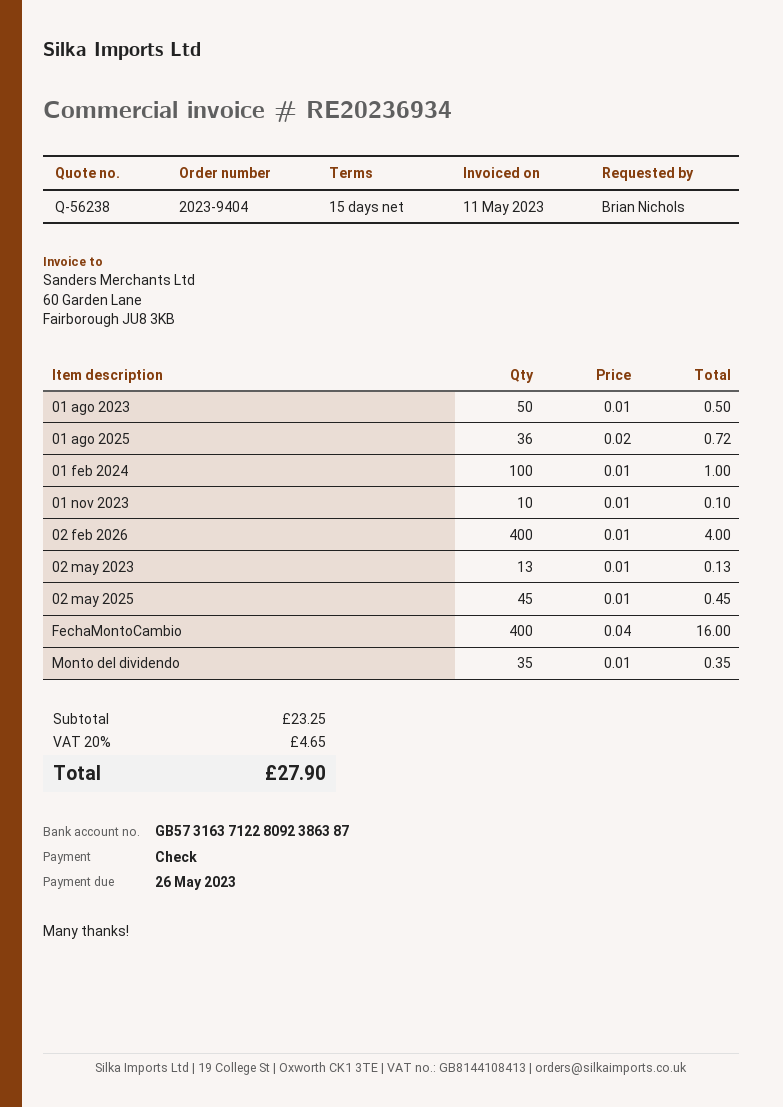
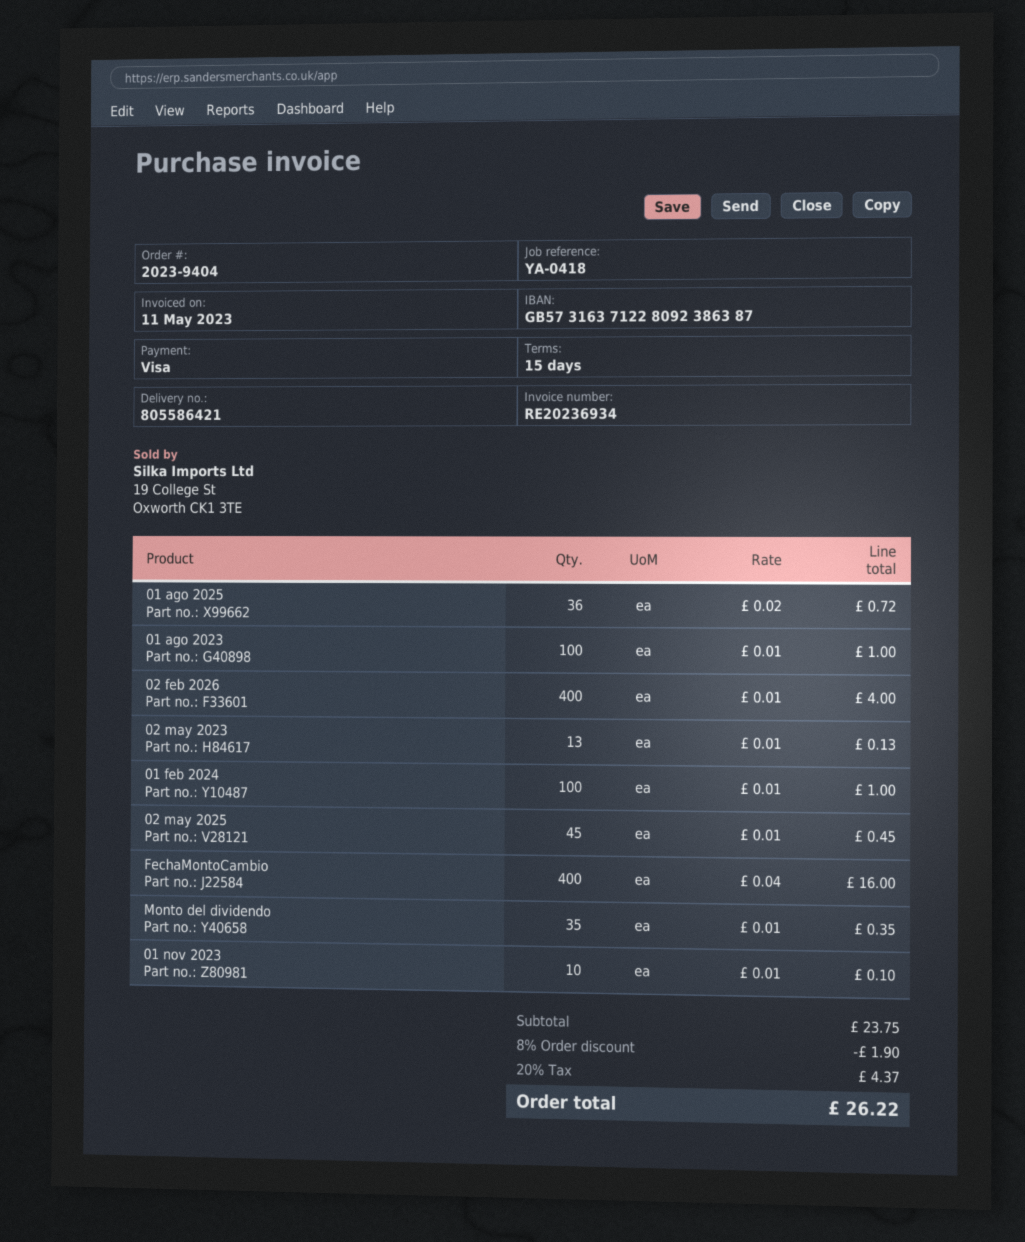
payment method: cheque -> Visa
01 ago 2023: 50 x 0.01 = 0.50 -> 100 x 0.01 = 1.00
subtotal: 23.25 -> 23.75
discount: none -> 8% = 1.90
tax: 20% = 4.65 -> 20% = 4.37
total: 27.90 -> 26.22

